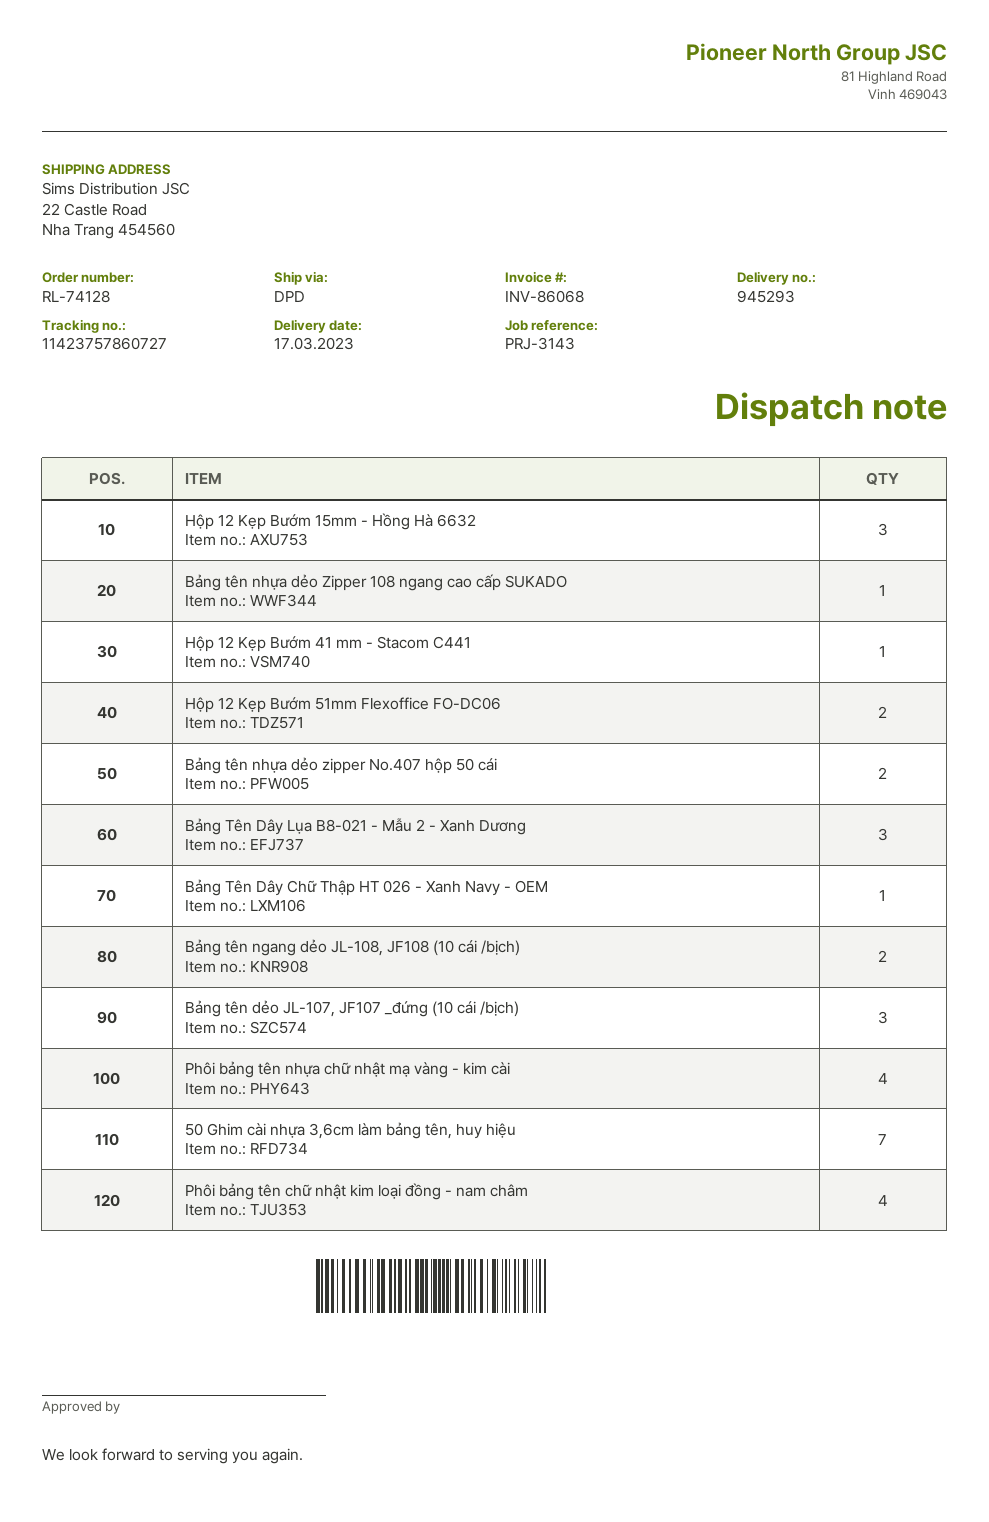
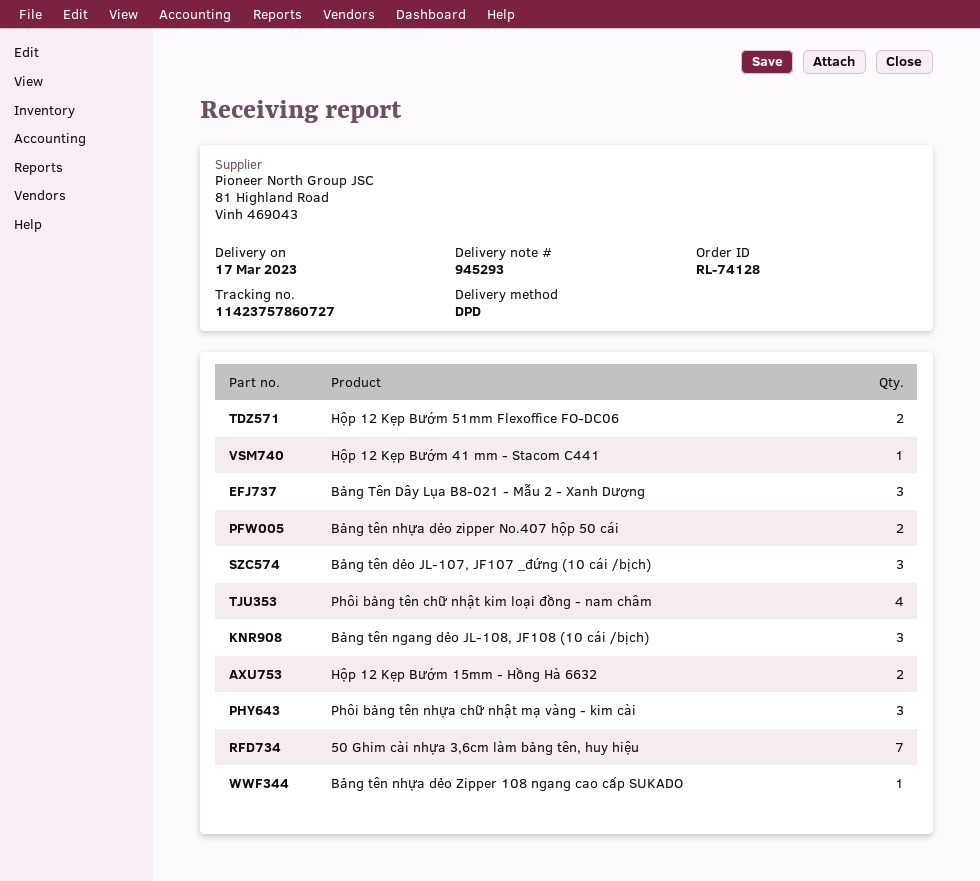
Hộp 12 Kẹp Bướm 15mm - Hồng Hà 6632: 3 -> 2
Bảng Tên Dây Chữ Thập HT 026 - Xanh Navy - OEM: 1 -> none
Bảng tên ngang dẻo JL-108, JF108 (10 cái /bịch): 2 -> 3
Phôi bảng tên nhựa chữ nhật mạ vàng - kim cài: 4 -> 3

